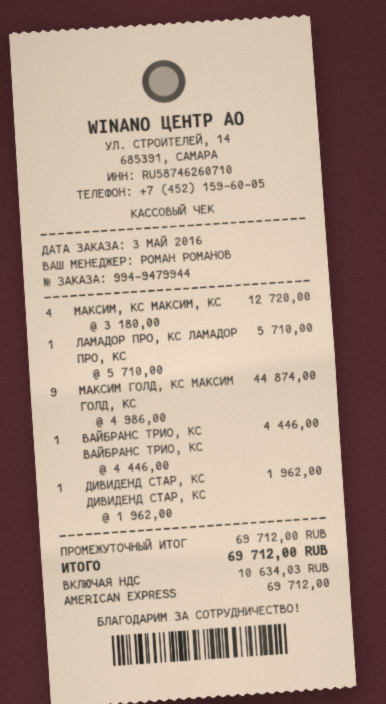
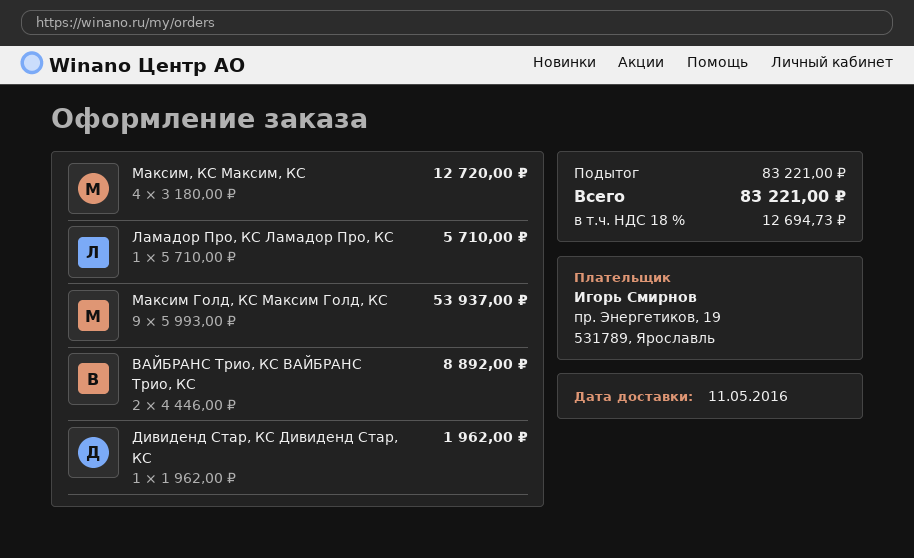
МАКСИМ ГОЛД, КС МАКСИМ ГОЛД, КС: 9 x 4986.00 = 44874.00 -> 9 x 5993.00 = 53937.00
ВАЙБРАНС ТРИО, КС ВАЙБРАНС ТРИО, КС: 1 x 4446.00 = 4446.00 -> 2 x 4446.00 = 8892.00
subtotal: 69712.00 -> 83221.00
tax: 10634.03 -> 12694.73
total: 69712.00 -> 83221.00

